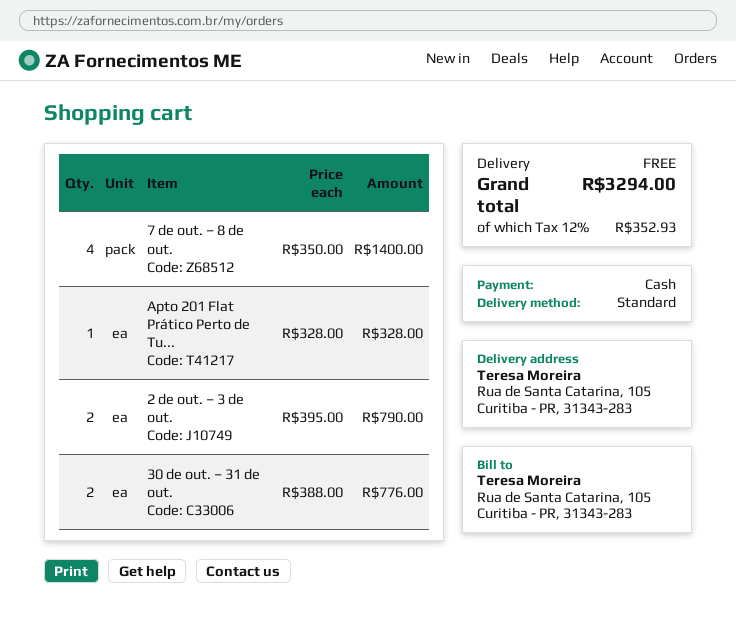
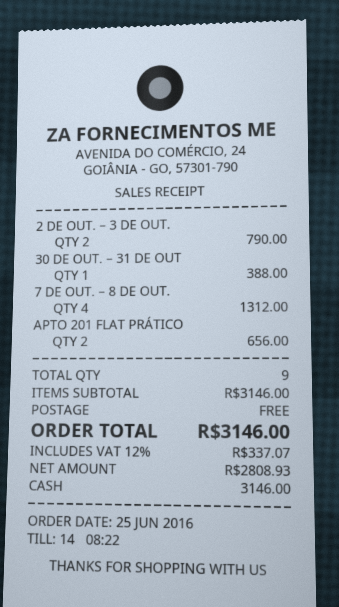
7 de out. – 8 de out.: 4 for 1400.00 -> 4 for 1312.00
Apto 201 Flat Prático Perto de Tu...: 1 for 328.00 -> 2 for 656.00
30 de out. – 31 de out.: 2 for 776.00 -> 1 for 388.00
tax: 12% = 352.93 -> 12% = 337.07
total: 3294.00 -> 3146.00

